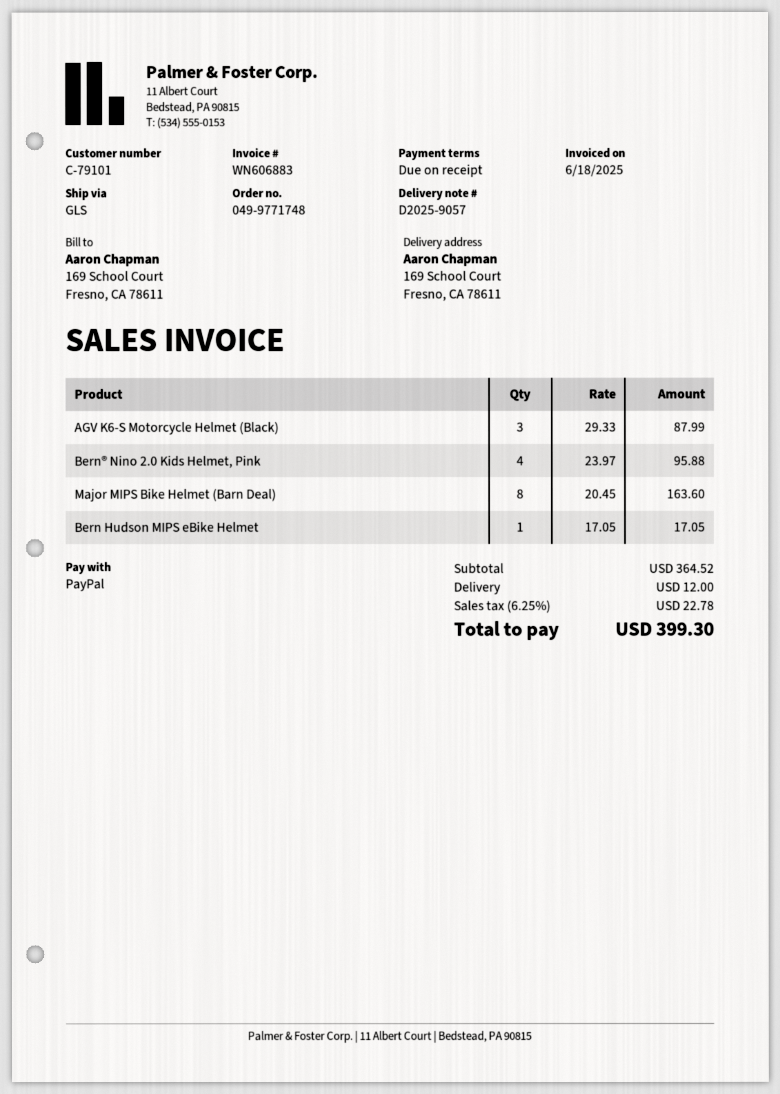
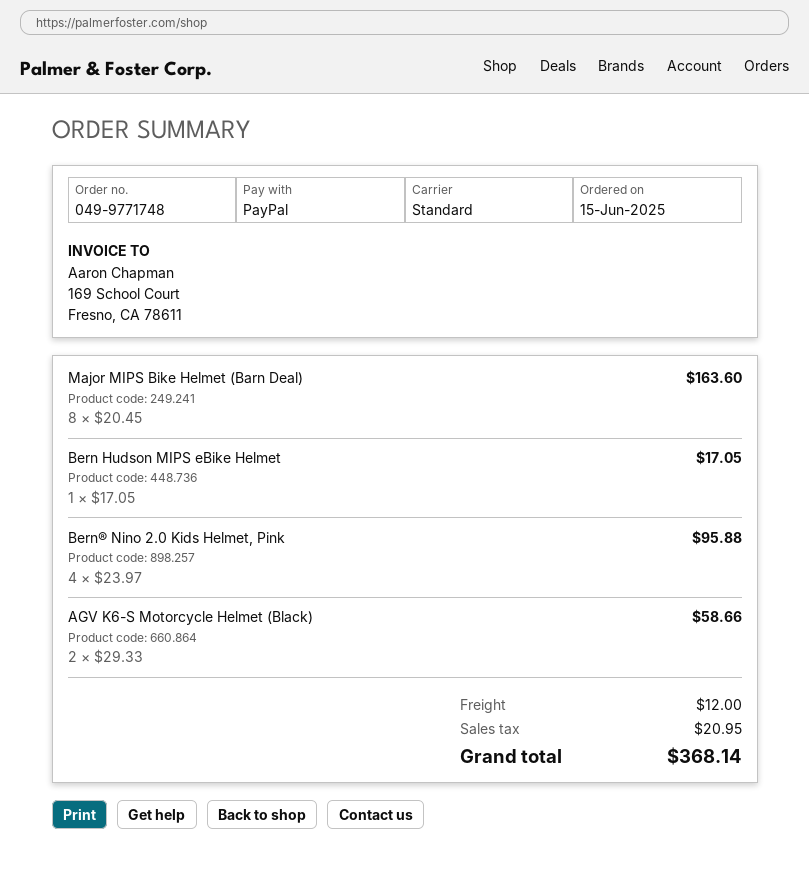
shipping method: GLS -> standard
AGV K6-S Motorcycle Helmet (Black): 3 x 29.33 = 87.99 -> 2 x 29.33 = 58.66
tax: 22.78 -> 20.95
total: 399.30 -> 368.14

